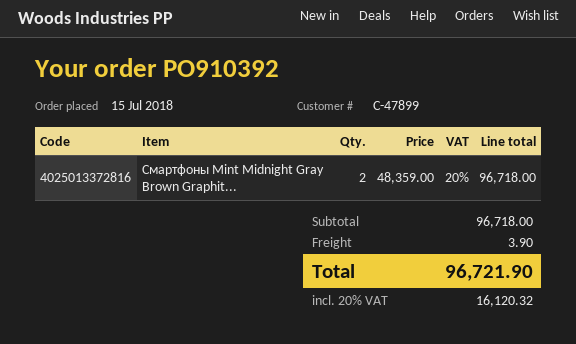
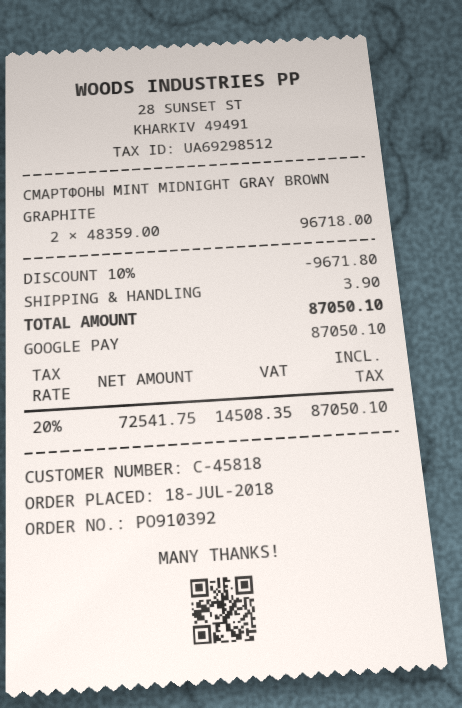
order date: 2018-07-15 -> 2018-07-18
customer number: C-47899 -> C-45818
discount: none -> 10% = 9671.80
tax: 20% = 16120.32 -> 20% = 14508.35
total: 96721.90 -> 87050.10

